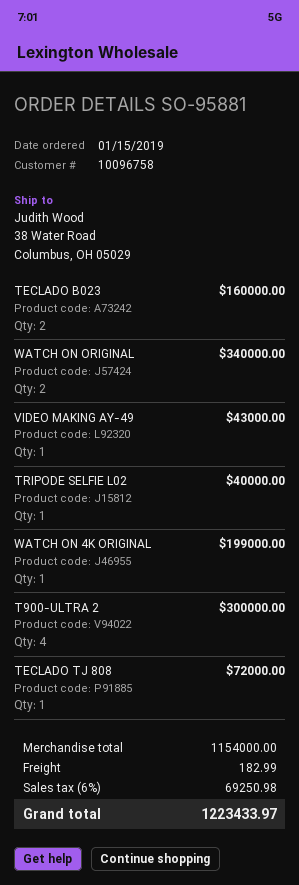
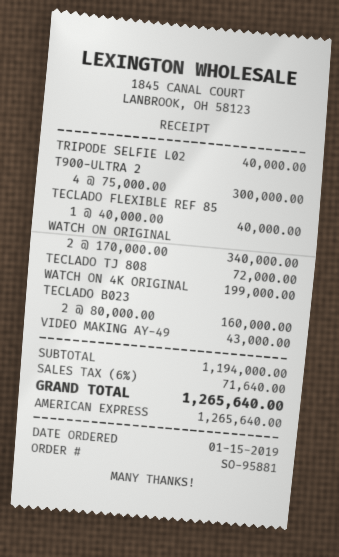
TECLADO FLEXIBLE REF 85: none -> 1 for 40000.00
subtotal: 1154000.00 -> 1194000.00
shipping: 182.99 -> none
tax: 6% = 69250.98 -> 6% = 71640.00
total: 1223433.97 -> 1265640.00

